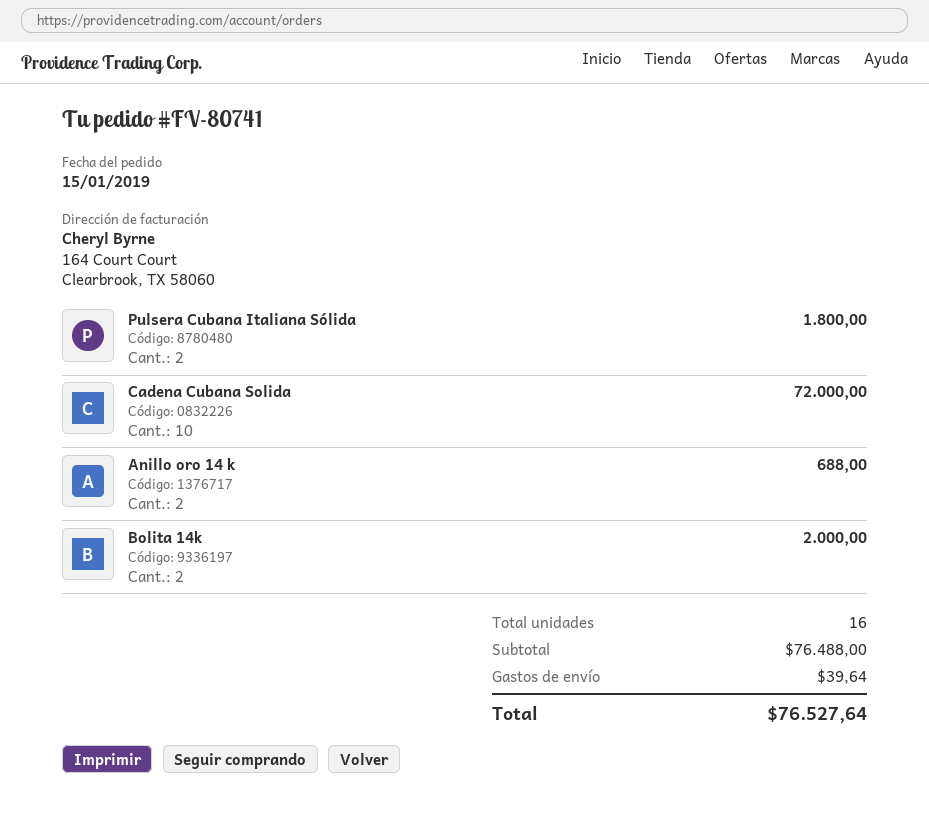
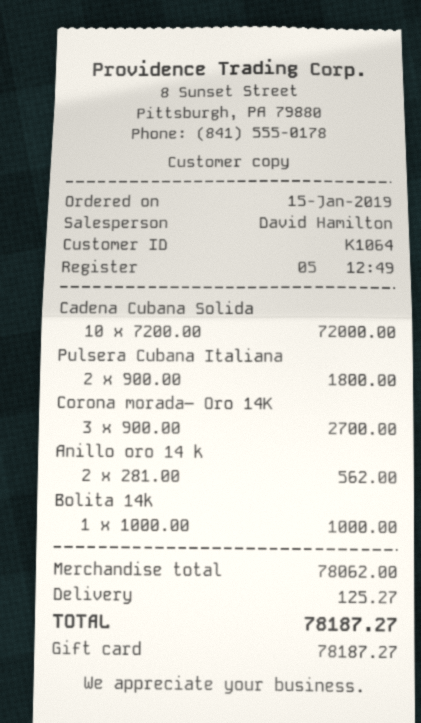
Anillo oro 14 k: 2 for 688.00 -> 2 for 562.00
Bolita 14k: 2 for 2000.00 -> 1 for 1000.00
Corona morada– Oro 14K: none -> 3 for 2700.00
subtotal: 76488.00 -> 78062.00
shipping: 39.64 -> 125.27
total: 76527.64 -> 78187.27

